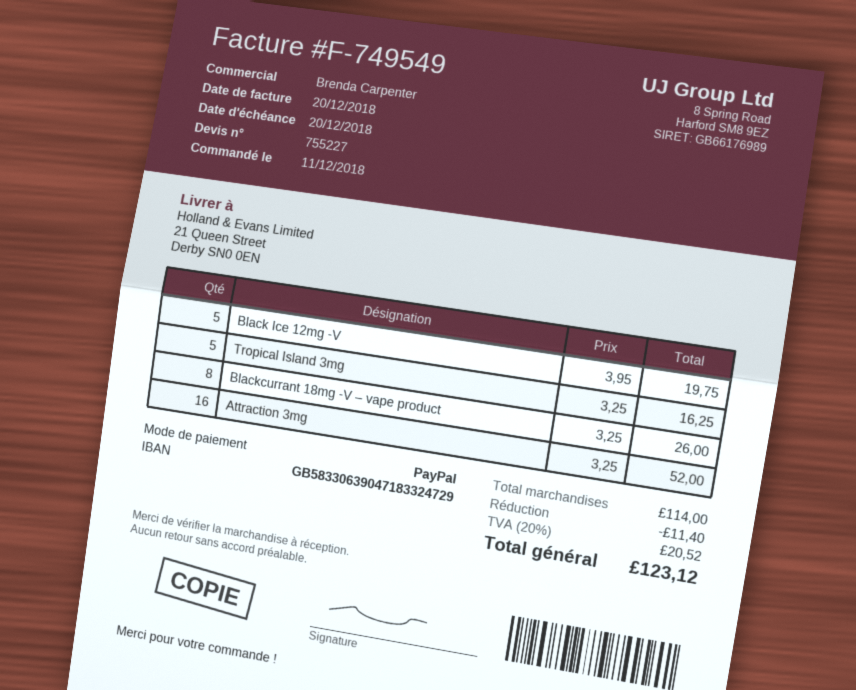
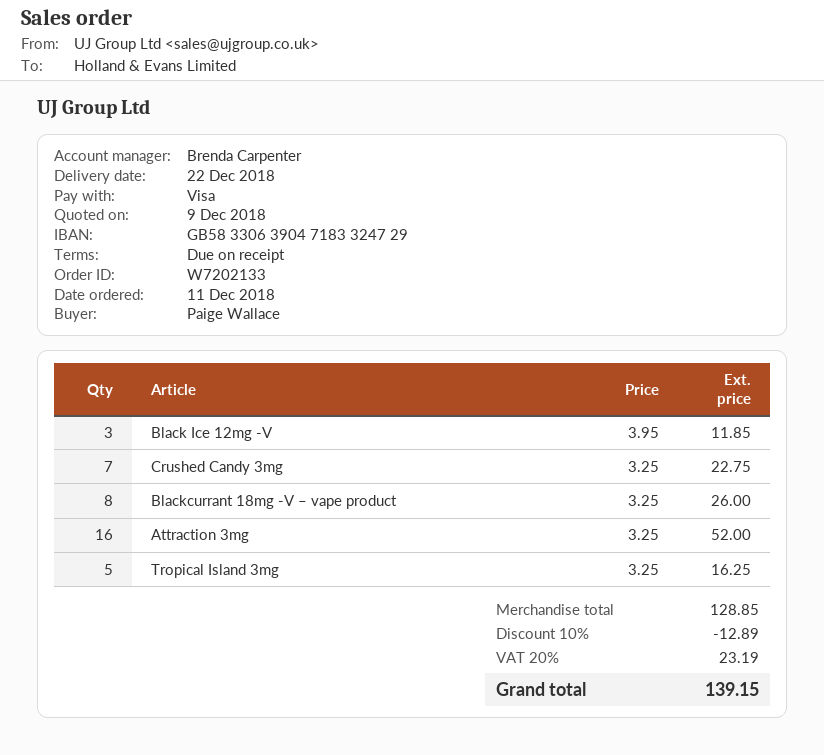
payment method: PayPal -> Visa
Black Ice 12mg -V: 5 x 3.95 = 19.75 -> 3 x 3.95 = 11.85
Crushed Candy 3mg: none -> 7 x 3.25 = 22.75
subtotal: 114.00 -> 128.85
discount: 11.40 -> 12.89
tax: 20% = 20.52 -> 20% = 23.19
total: 123.12 -> 139.15

